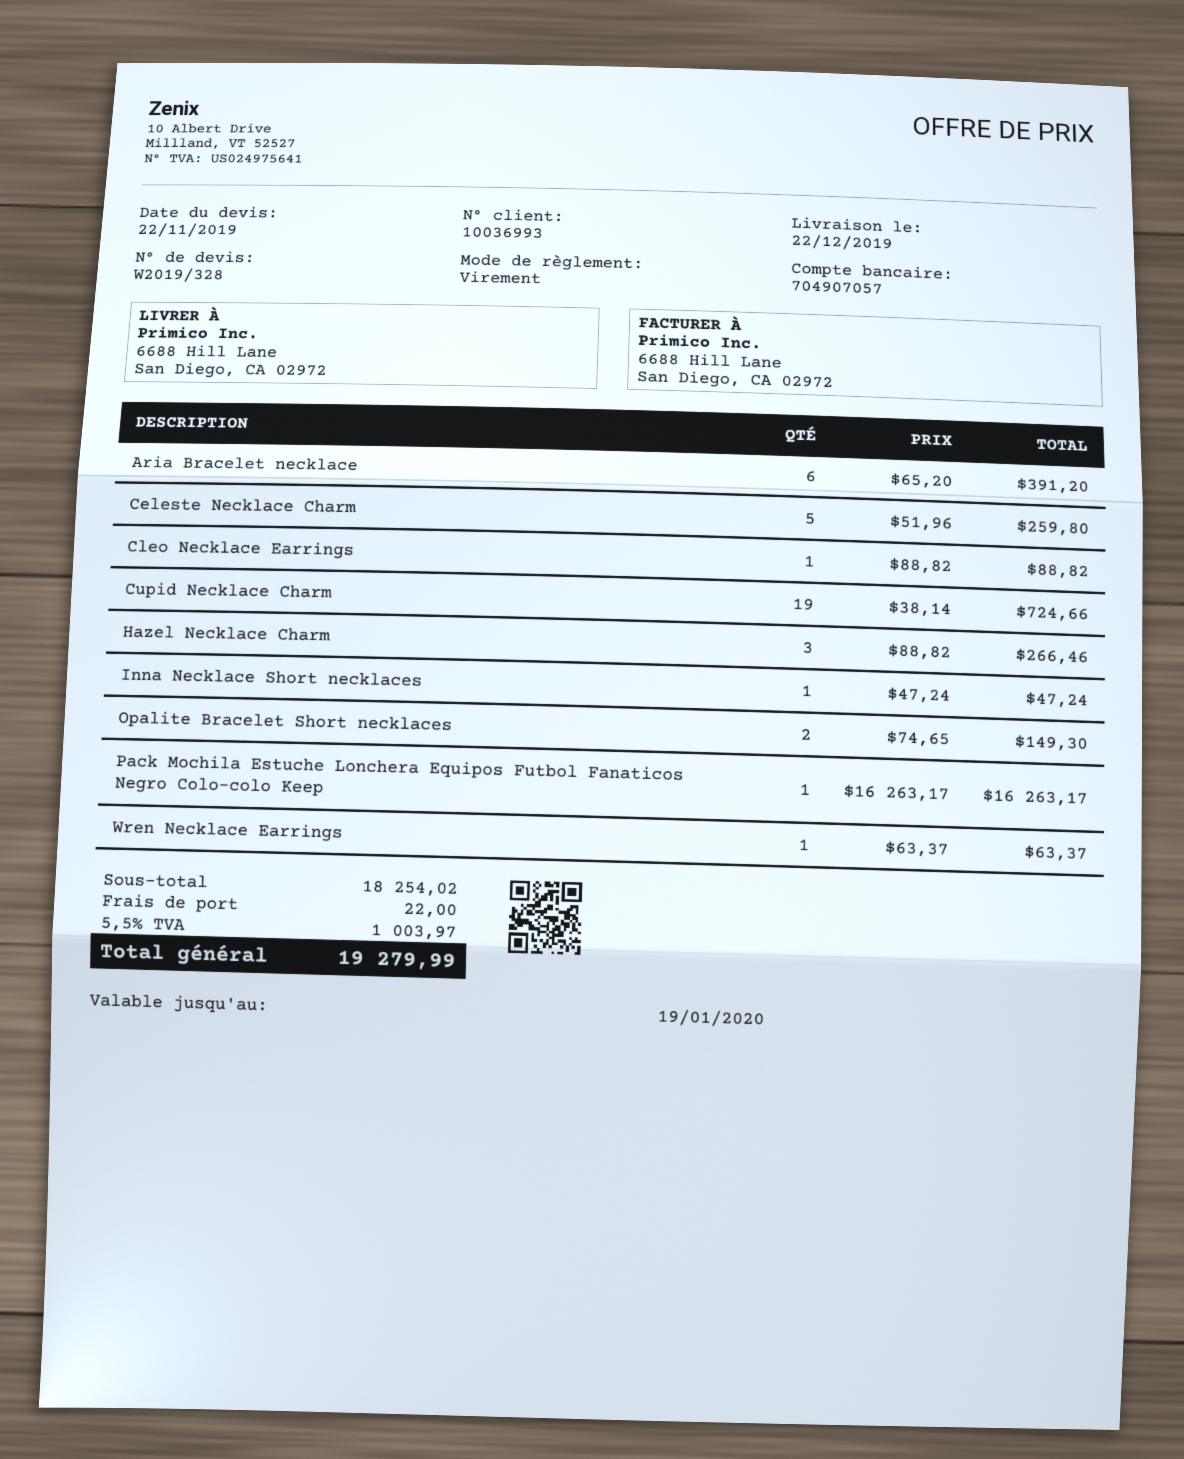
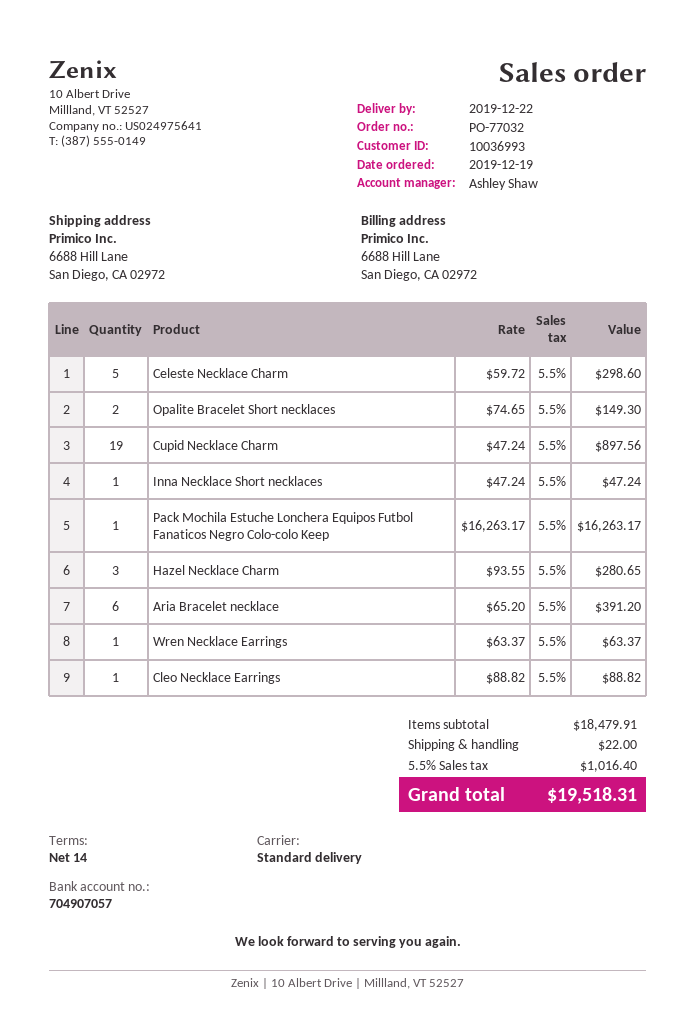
Celeste Necklace Charm: 5 x 51.96 = 259.80 -> 5 x 59.72 = 298.60
Cupid Necklace Charm: 19 x 38.14 = 724.66 -> 19 x 47.24 = 897.56
Hazel Necklace Charm: 3 x 88.82 = 266.46 -> 3 x 93.55 = 280.65
subtotal: 18254.02 -> 18479.91
tax: 5.5% = 1003.97 -> 5.5% = 1016.40
total: 19279.99 -> 19518.31

